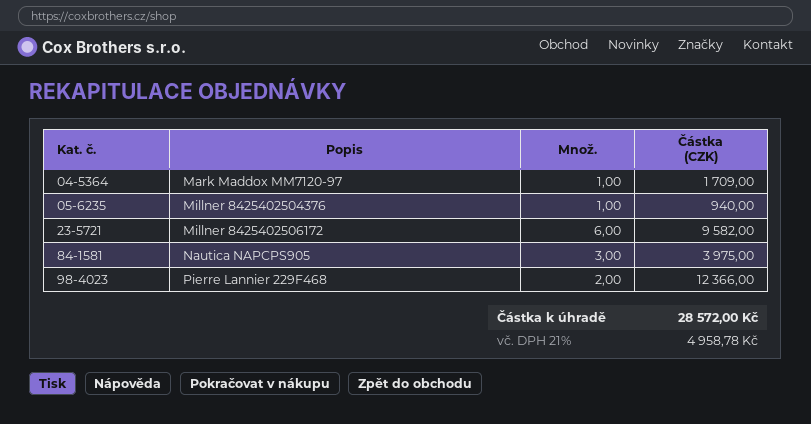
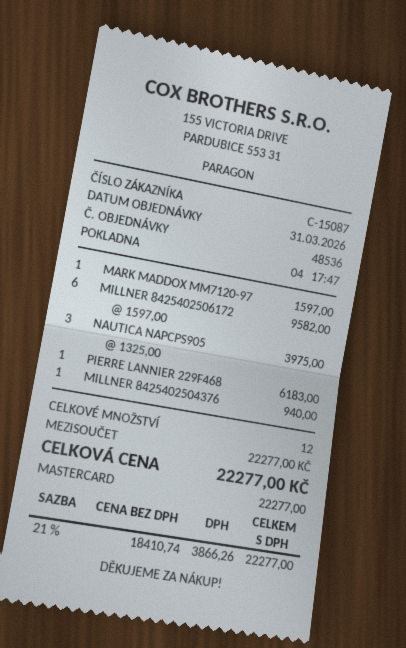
Mark Maddox MM7120-97: 1 for 1709.00 -> 1 for 1597.00
Pierre Lannier 229F468: 2 for 12366.00 -> 1 for 6183.00
tax: 21% = 4958.78 -> 21% = 3866.26
total: 28572.00 -> 22277.00

